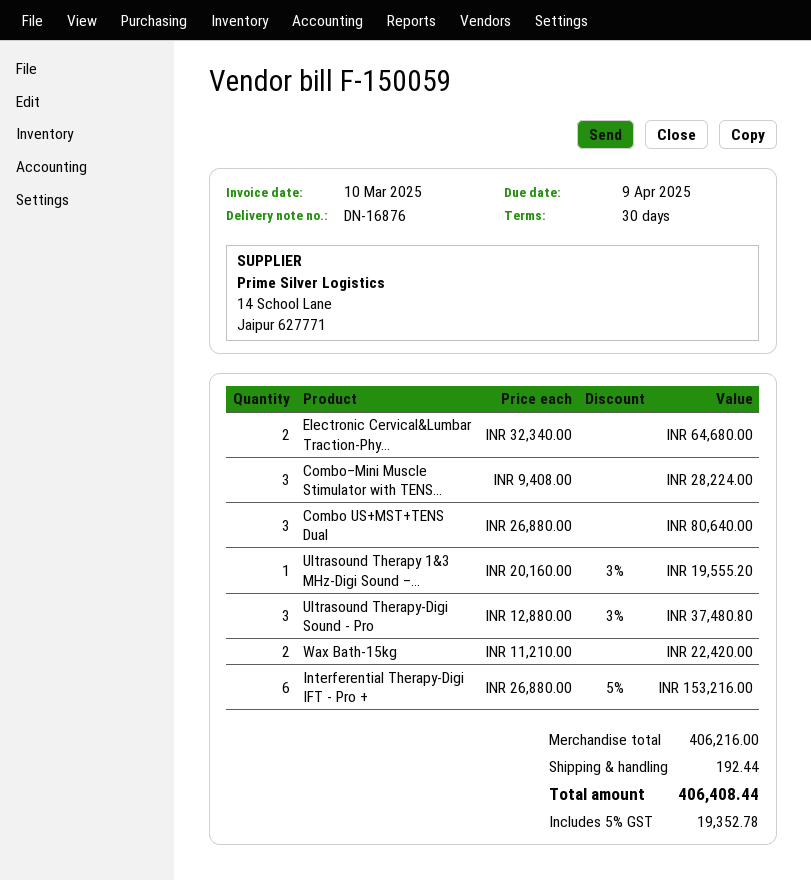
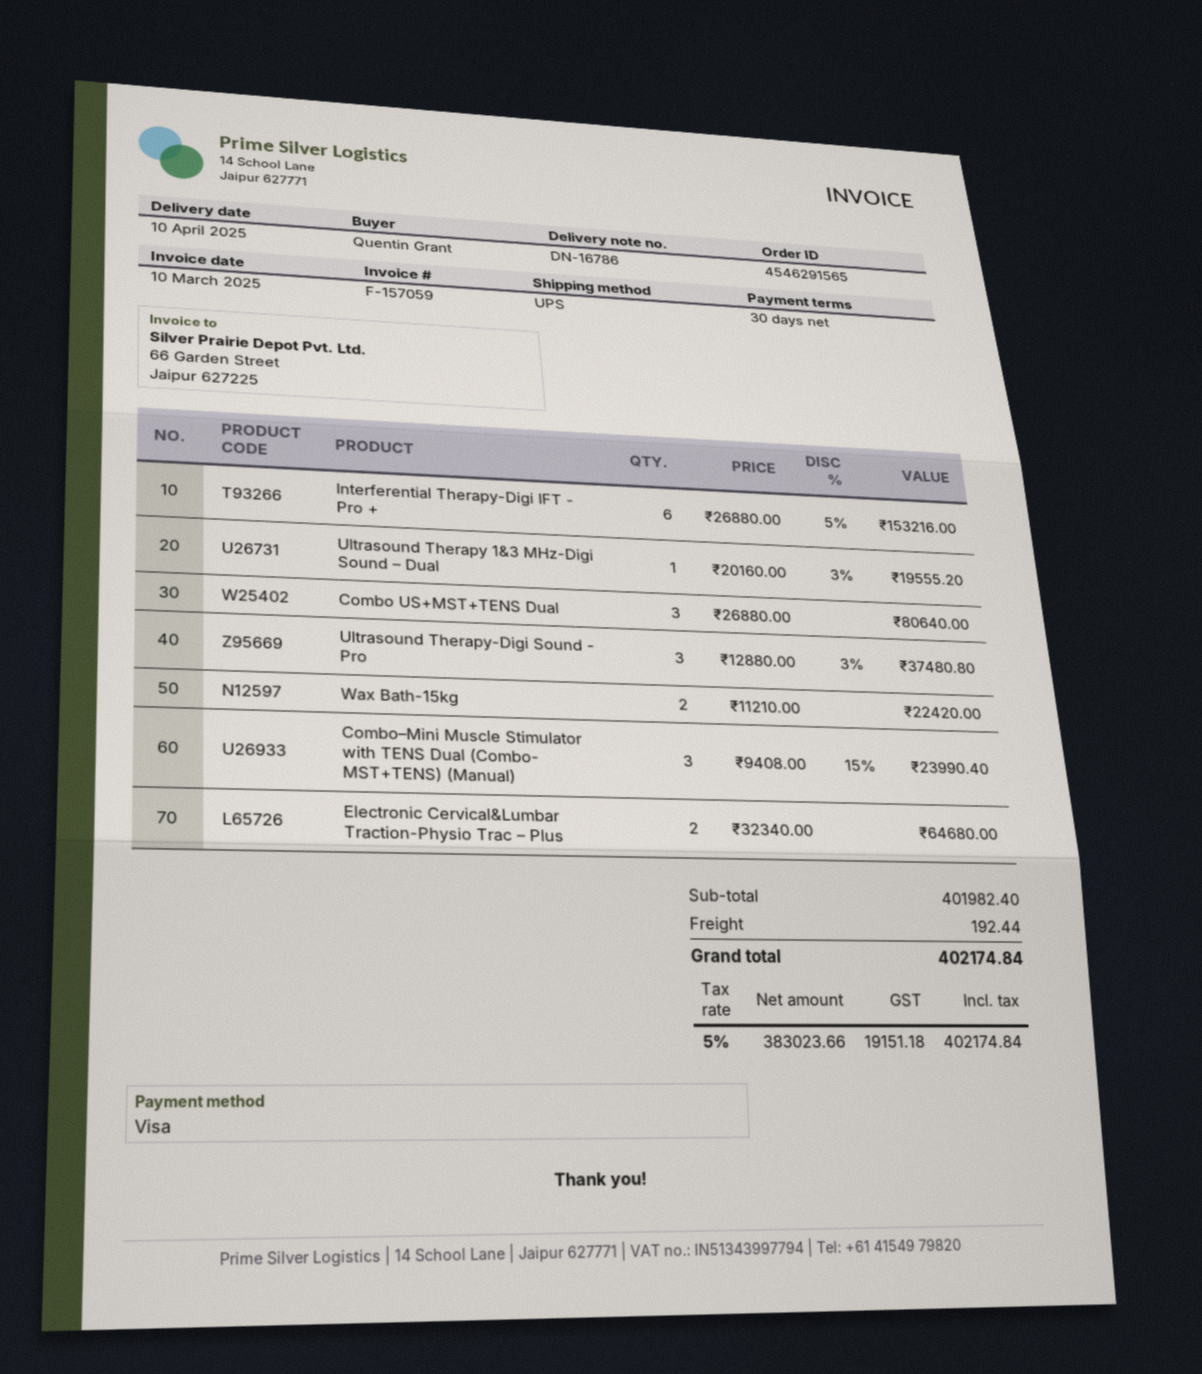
delivery note number: DN-16876 -> DN-16786
invoice number: F-150059 -> F-157059
Combo–Mini Muscle Stimulator with TENS...: 3 x 9408.00 = 28224.00 -> 3 x 9408.00 - 15% = 23990.40
subtotal: 406216.00 -> 401982.40
tax: 5% = 19352.78 -> 5% = 19151.18
total: 406408.44 -> 402174.84

